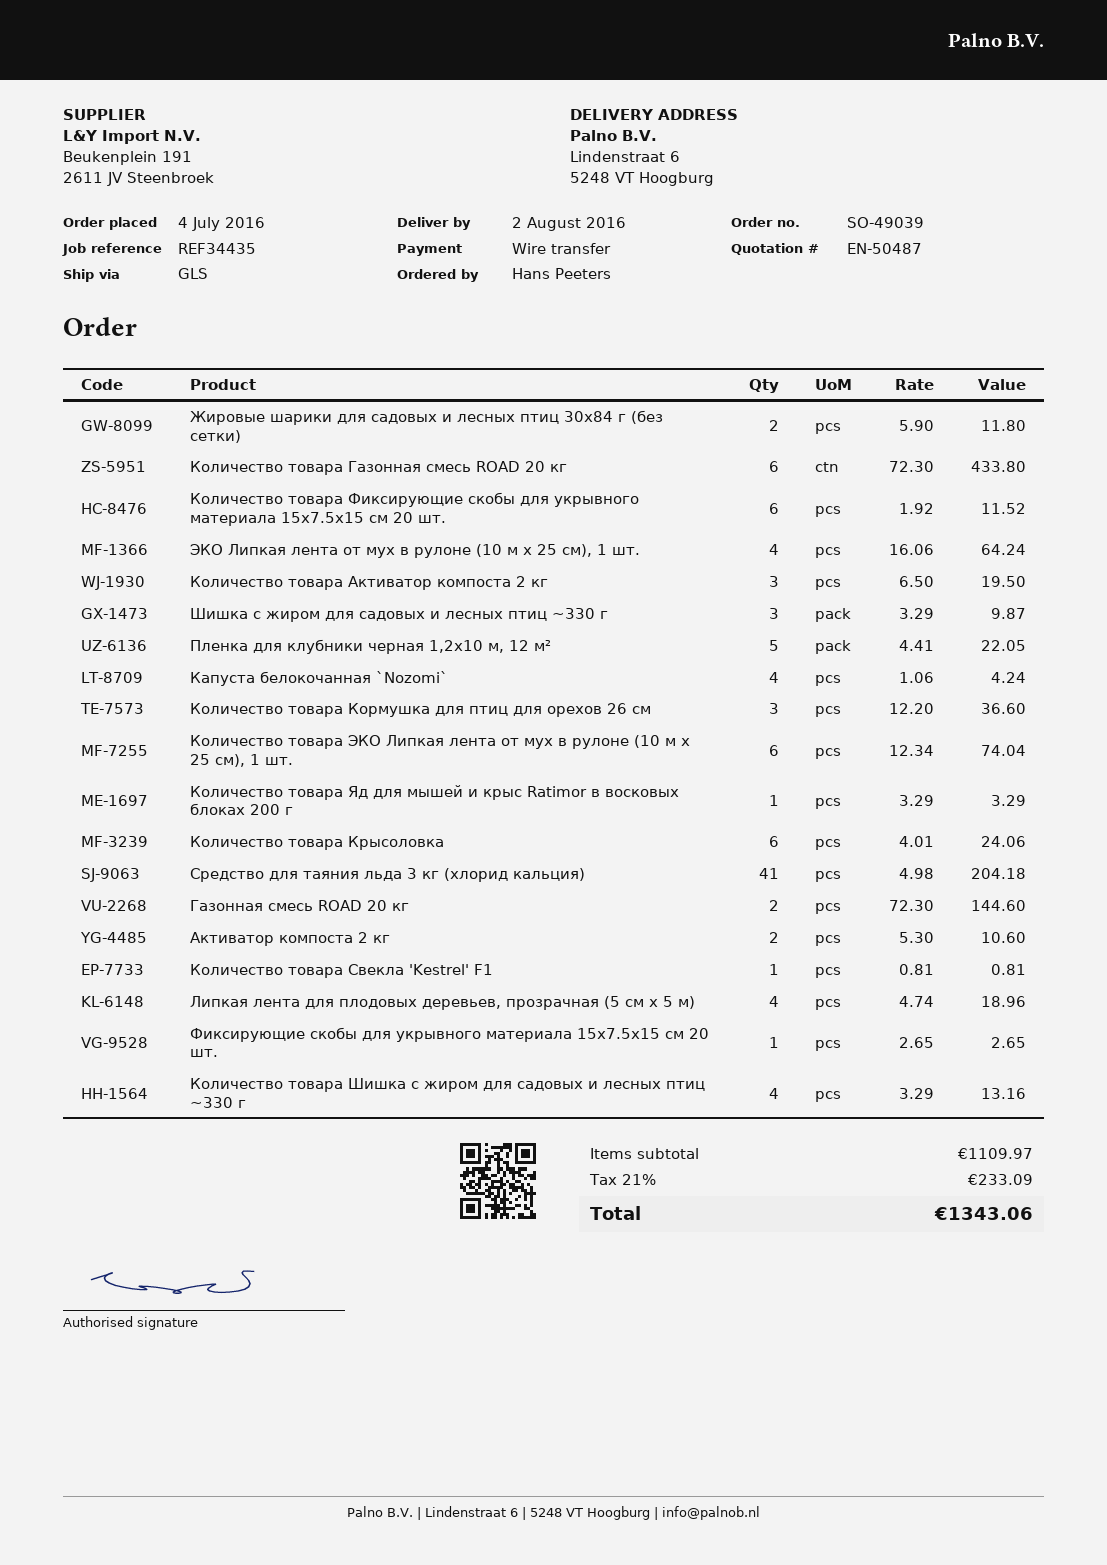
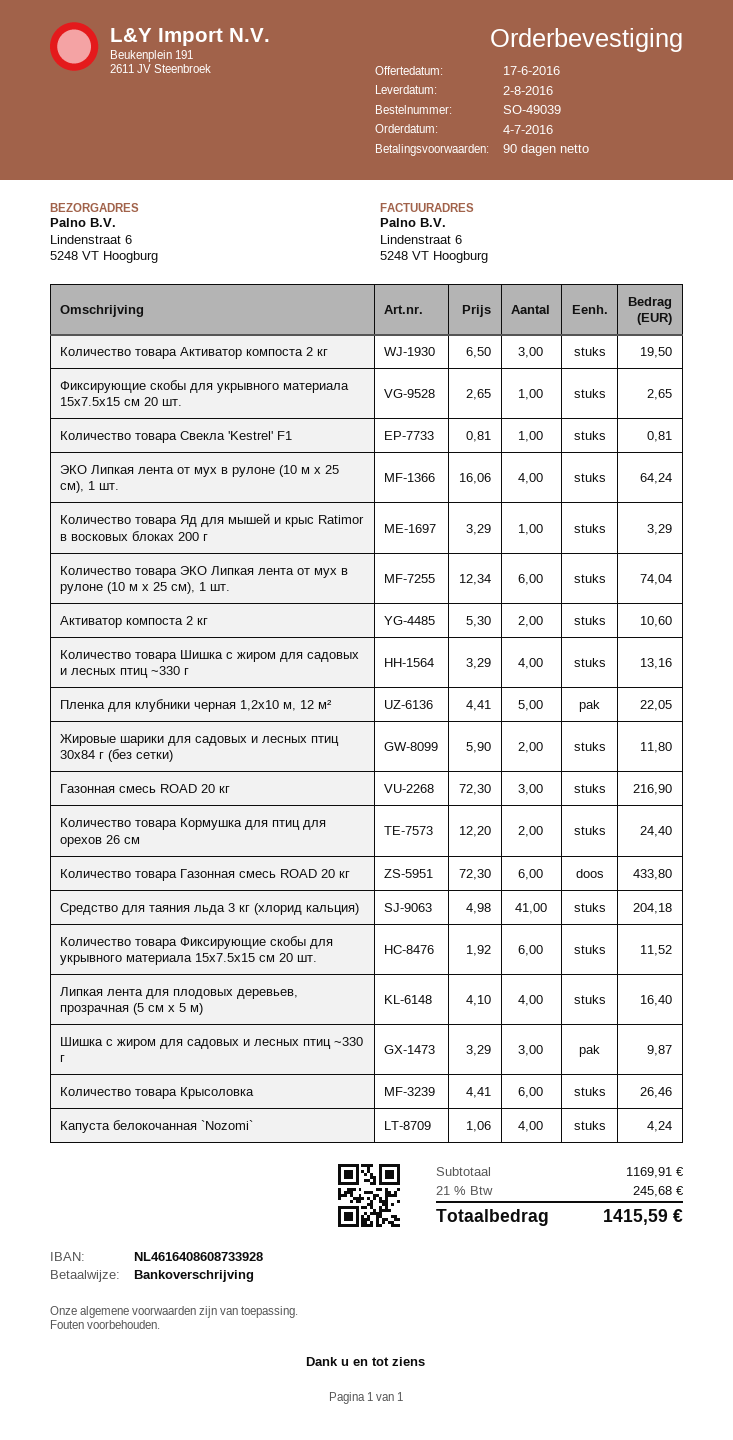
Количество товара Кормушка для птиц для орехов 26 см: 3 x 12.20 = 36.60 -> 2 x 12.20 = 24.40
Количество товара Крысоловка: 6 x 4.01 = 24.06 -> 6 x 4.41 = 26.46
Газонная смесь ROAD 20 кг: 2 x 72.30 = 144.60 -> 3 x 72.30 = 216.90
Липкая лента для плодовых деревьев, прозрачная (5 см x 5 м): 4 x 4.74 = 18.96 -> 4 x 4.10 = 16.40
subtotal: 1109.97 -> 1169.91
tax: 21% = 233.09 -> 21% = 245.68
total: 1343.06 -> 1415.59

